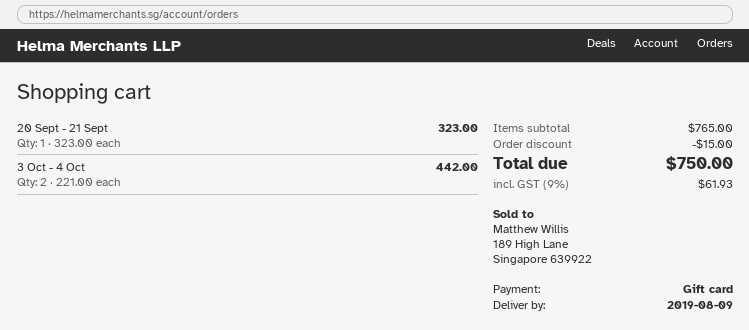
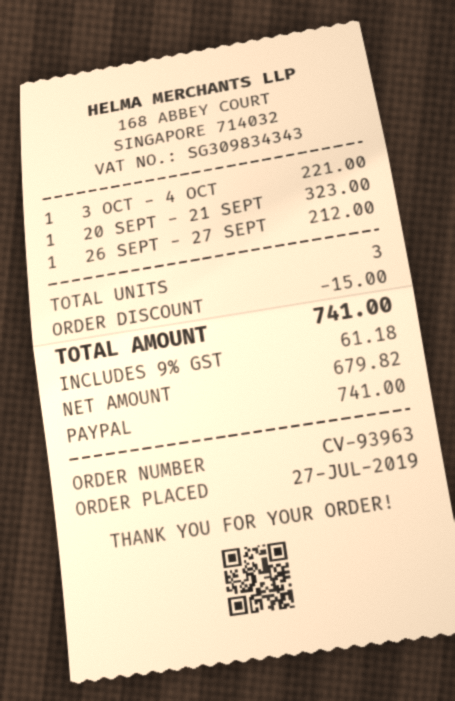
payment method: gift card -> PayPal
3 Oct - 4 Oct: 2 x 221.00 = 442.00 -> 1 x 221.00 = 221.00
26 SEPT - 27 SEPT: none -> 1 x 212.00 = 212.00
tax: 9% = 61.93 -> 9% = 61.18
total: 750.00 -> 741.00

